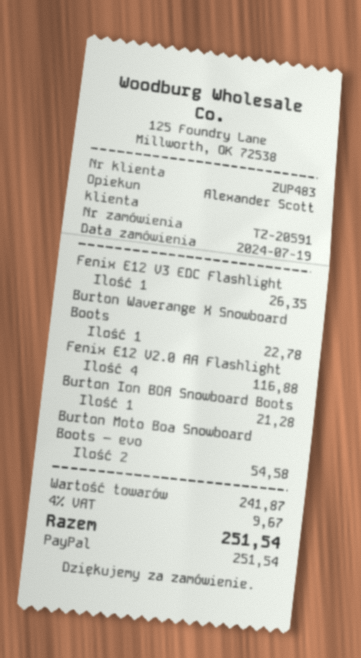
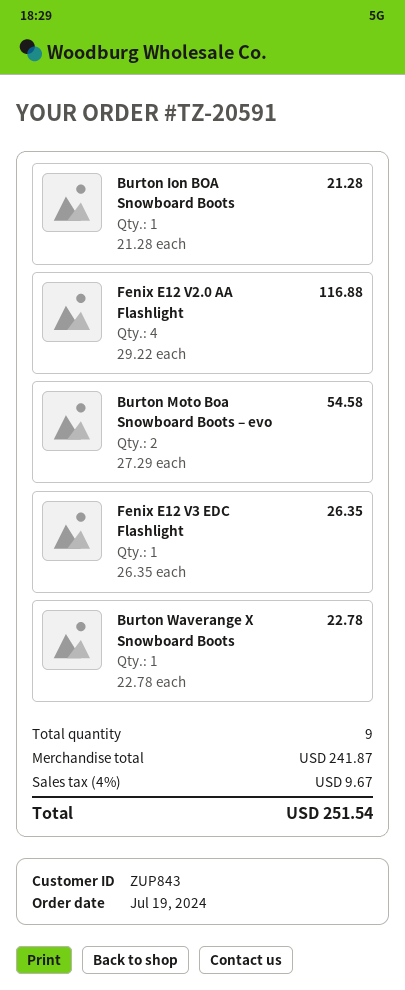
customer number: ZUP483 -> ZUP843

